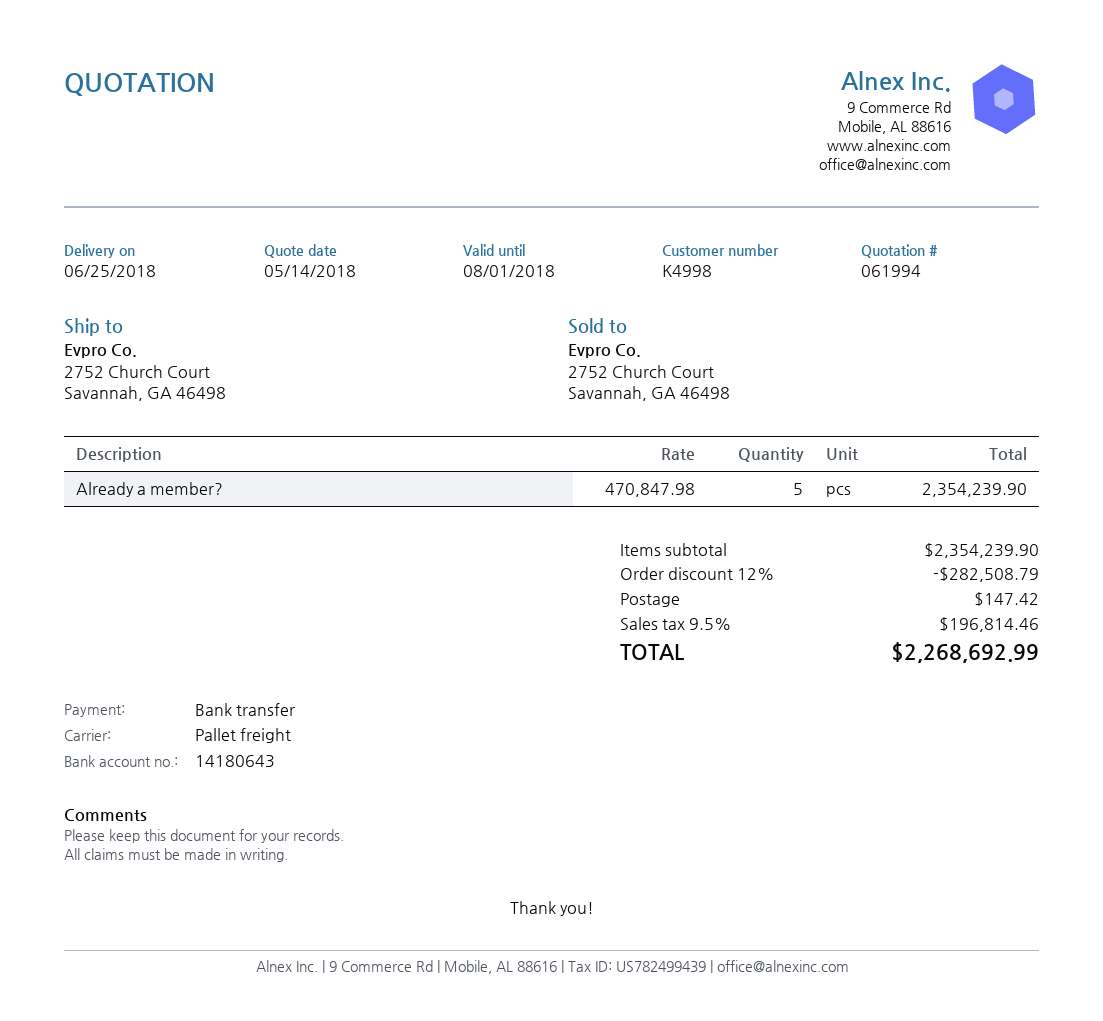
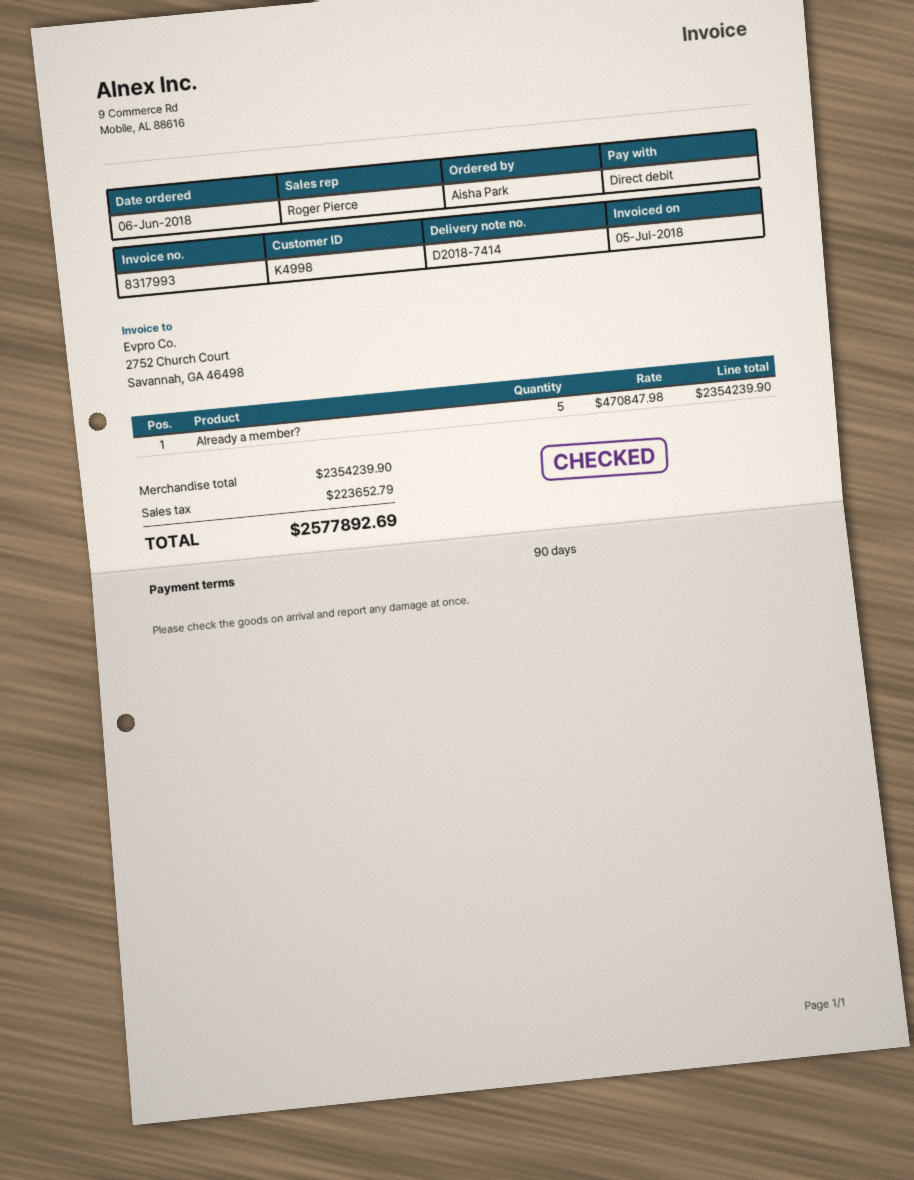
payment method: bank transfer -> direct debit
discount: 12% = 282508.79 -> none
shipping: 147.42 -> none
tax: 196814.46 -> 223652.79
total: 2268692.99 -> 2577892.69

